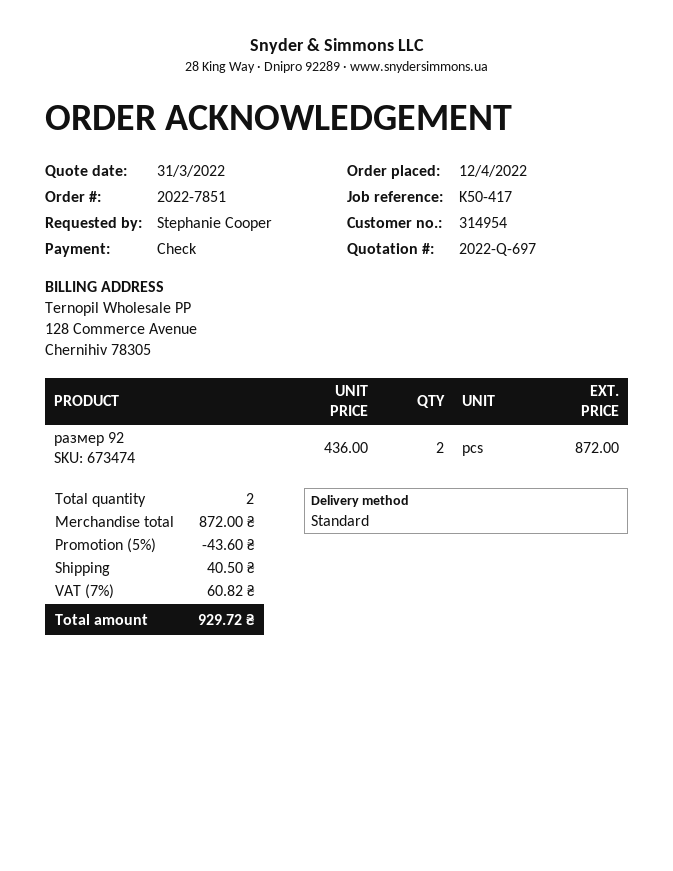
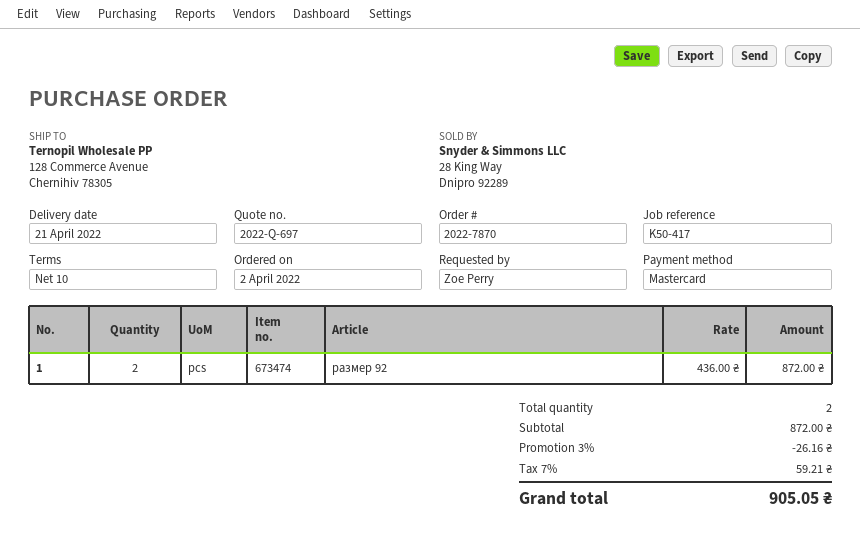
order number: 2022-7851 -> 2022-7870
order date: 2022-04-12 -> 2022-04-02
ordered by: Stephanie Cooper -> Zoe Perry
payment method: cheque -> Mastercard
discount: 5% = 43.60 -> 3% = 26.16
shipping: 40.50 -> none
tax: 7% = 60.82 -> 7% = 59.21
total: 929.72 -> 905.05

